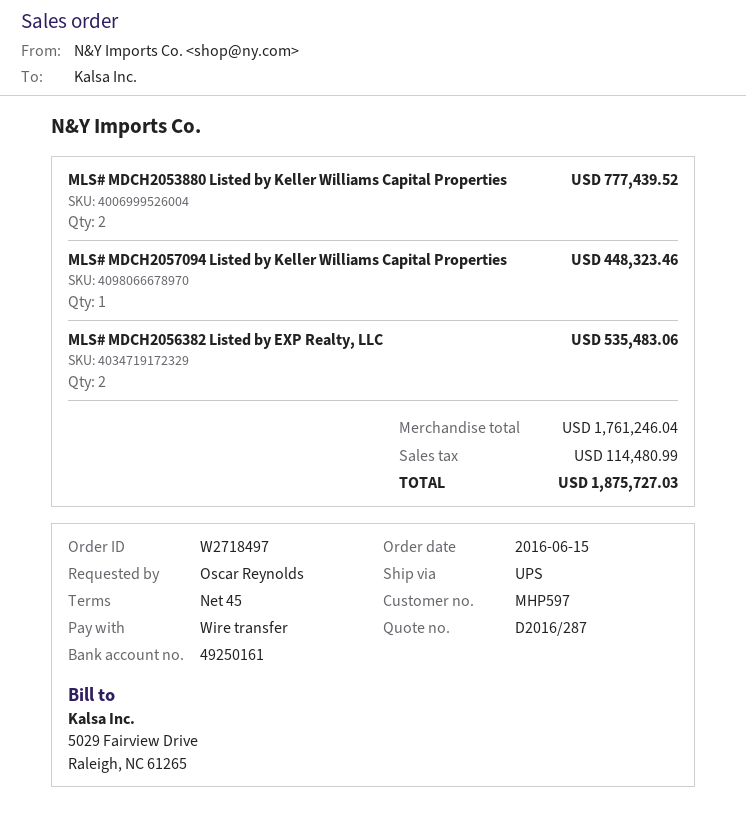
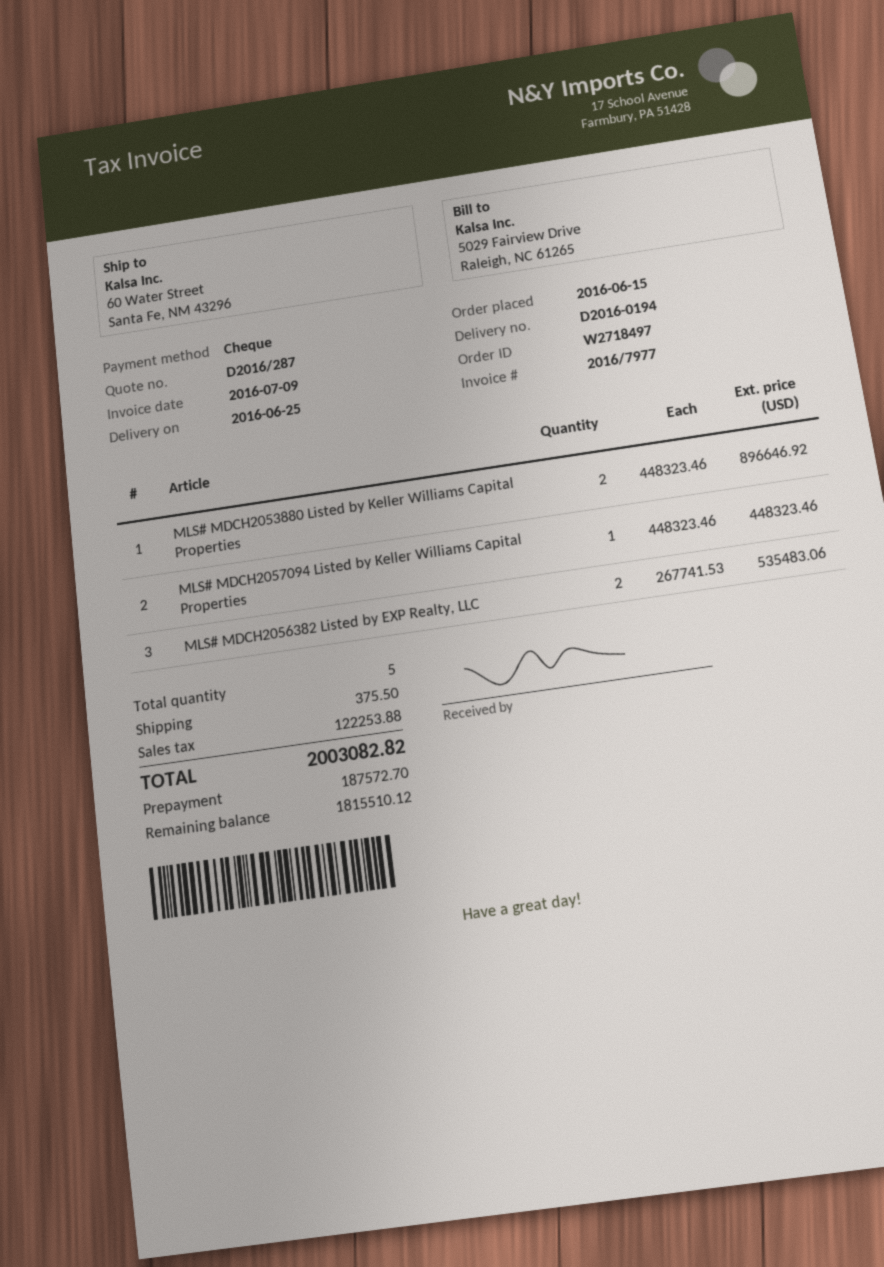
payment method: bank transfer -> cheque
MLS# MDCH2053880 Listed by Keller Williams Capital Properties: 2 for 777439.52 -> 2 for 896646.92
shipping: none -> 375.50
tax: 114480.99 -> 122253.88
total: 1875727.03 -> 2003082.82

